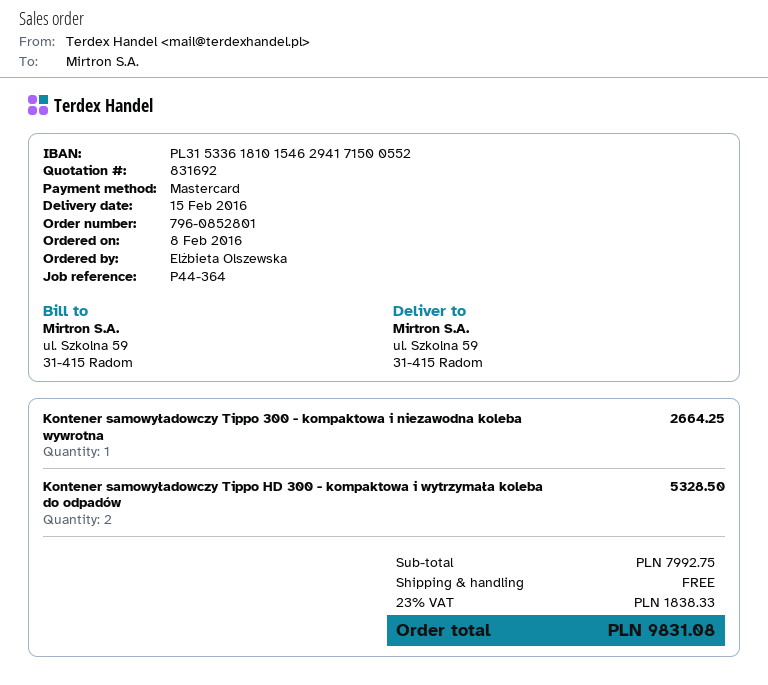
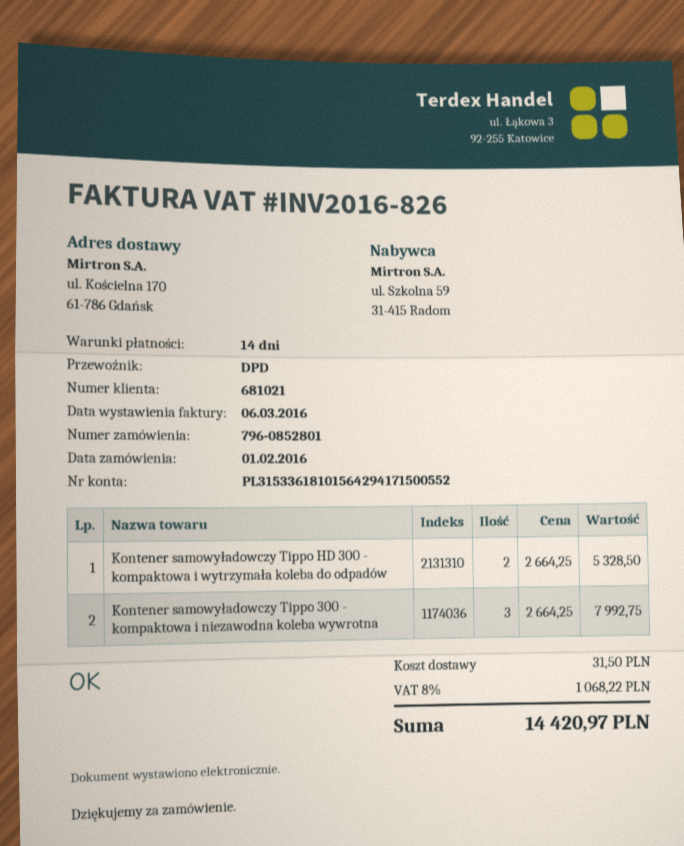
order date: 2016-02-08 -> 2016-02-01
bank account: PL31533618101546294171500552 -> PL31533618101564294171500552
ship to: ul. Szkolna 59, 31-415 Radom -> ul. Kościelna 170, 61-786 Gdańsk
Kontener samowyładowczy Tippo 300 - kompaktowa i niezawodna koleba wywrotna: 1 for 2664.25 -> 3 for 7992.75
shipping: 0.00 -> 31.50
tax: 23% = 1838.33 -> 8% = 1068.22
total: 9831.08 -> 14420.97

